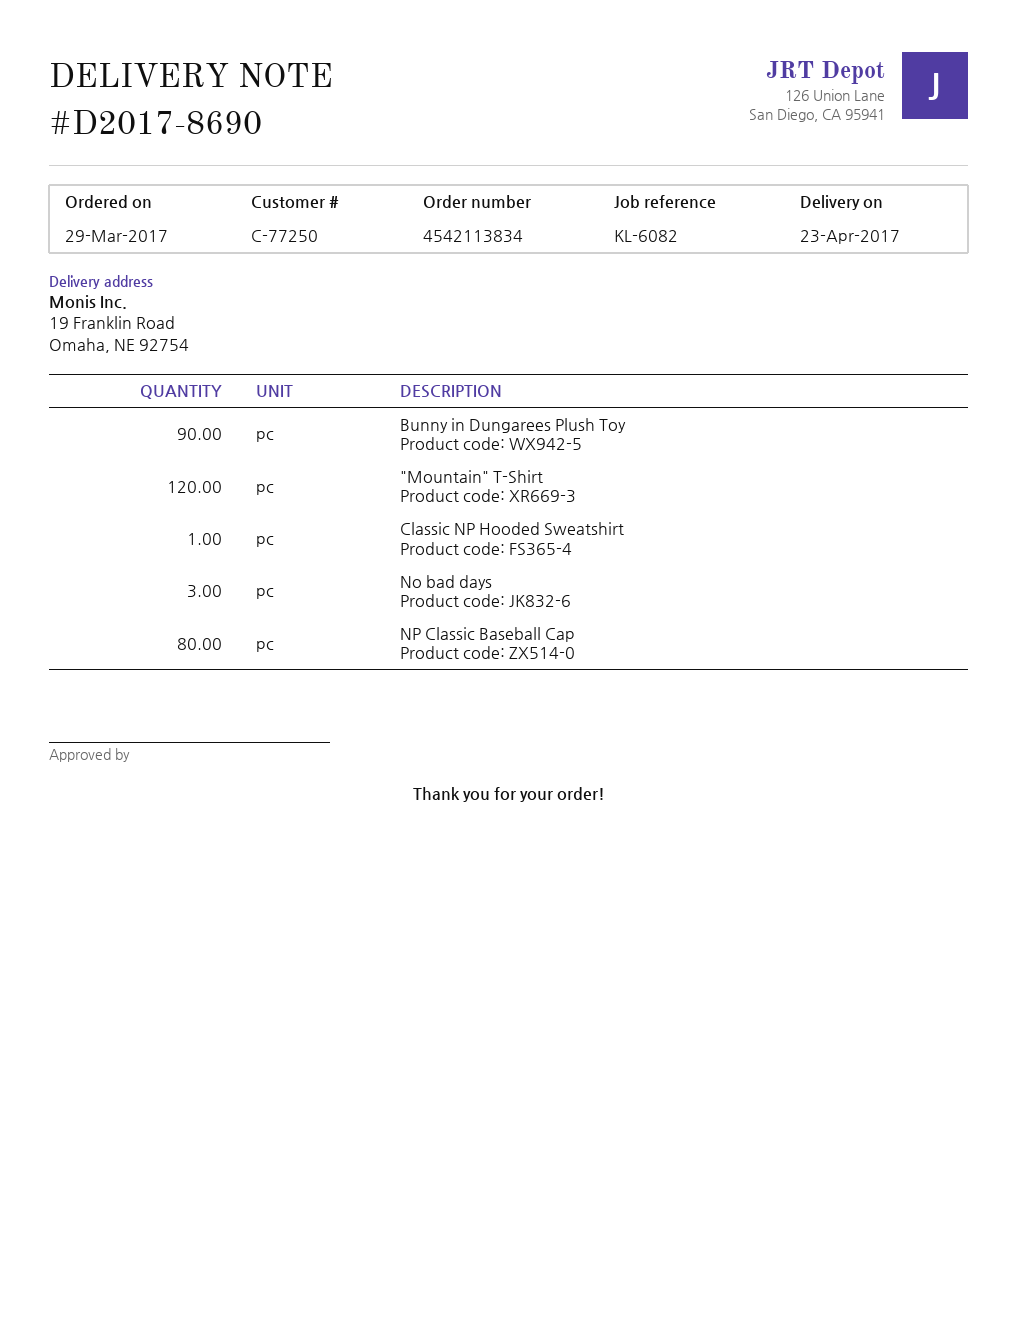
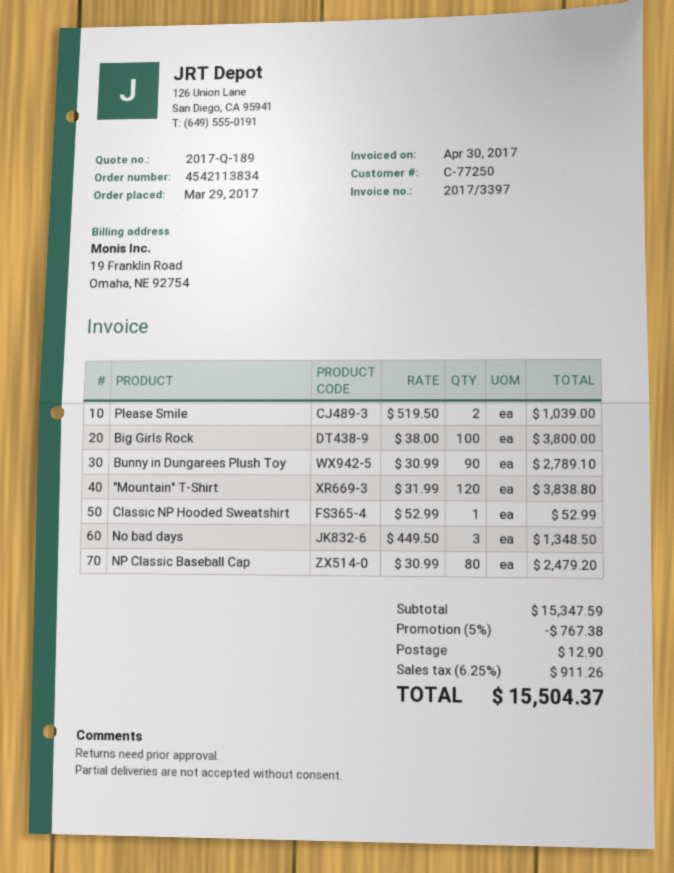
Please Smile: none -> 2
Big Girls Rock: none -> 100

